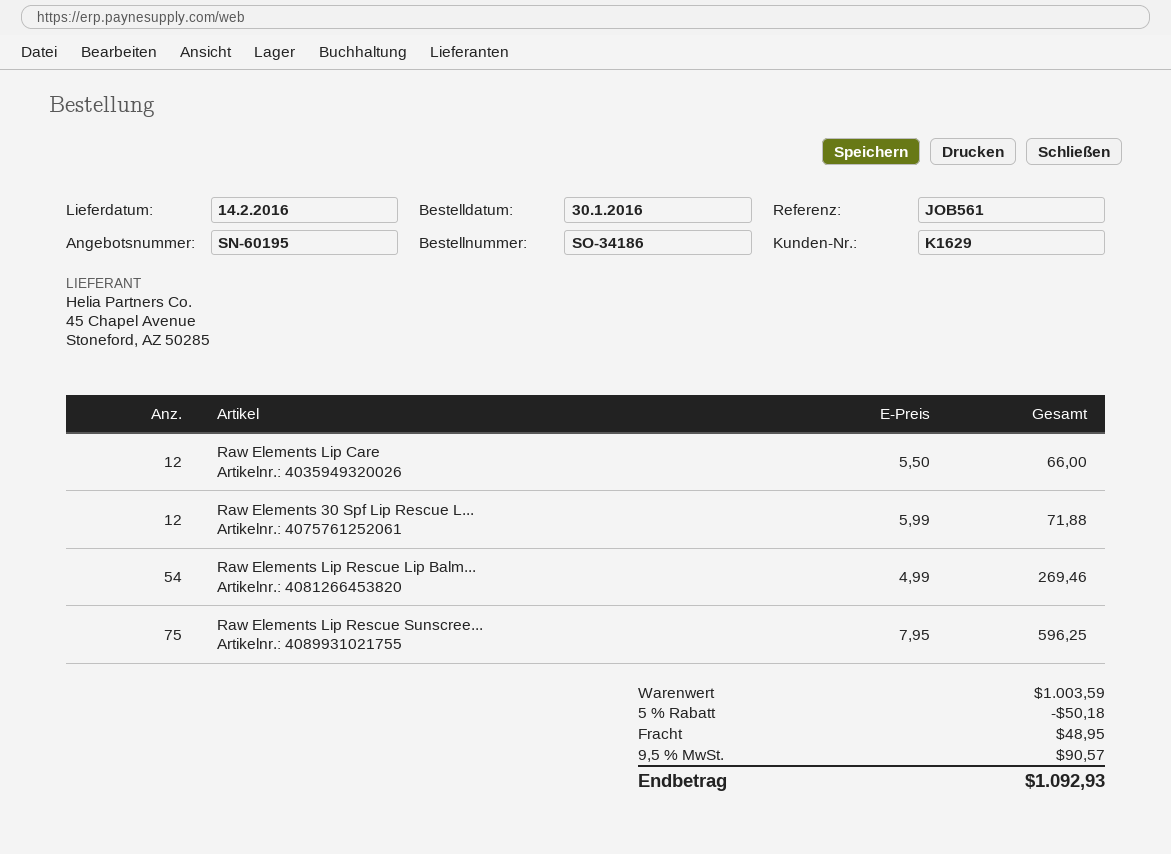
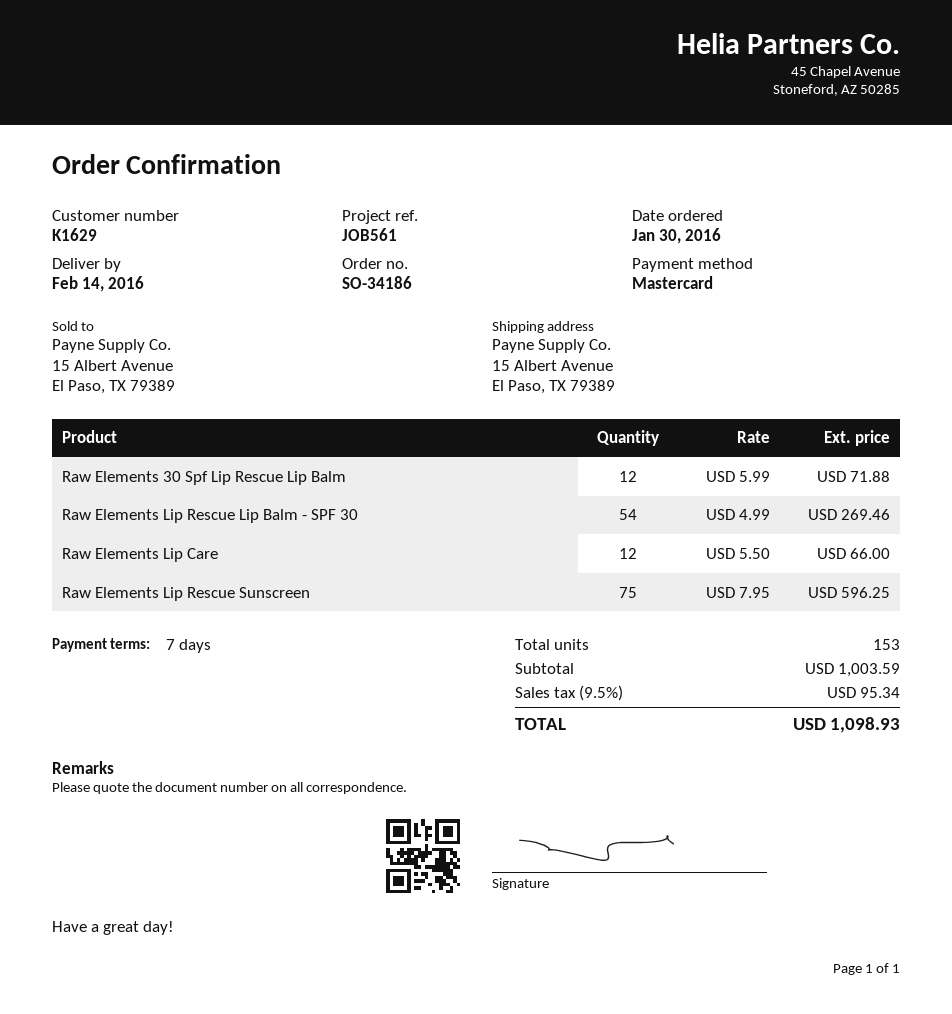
discount: 5% = 50.18 -> none
shipping: 48.95 -> none
tax: 9.5% = 90.57 -> 9.5% = 95.34
total: 1092.93 -> 1098.93

